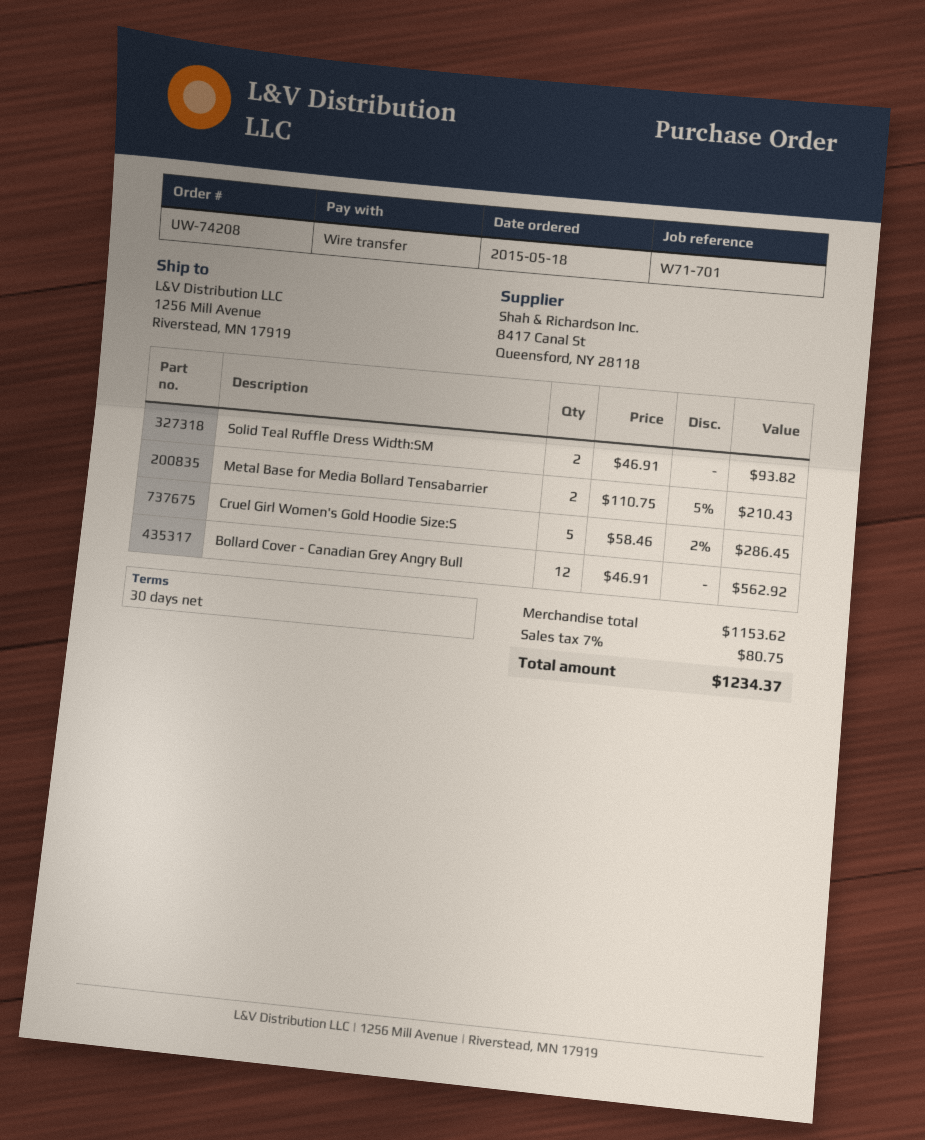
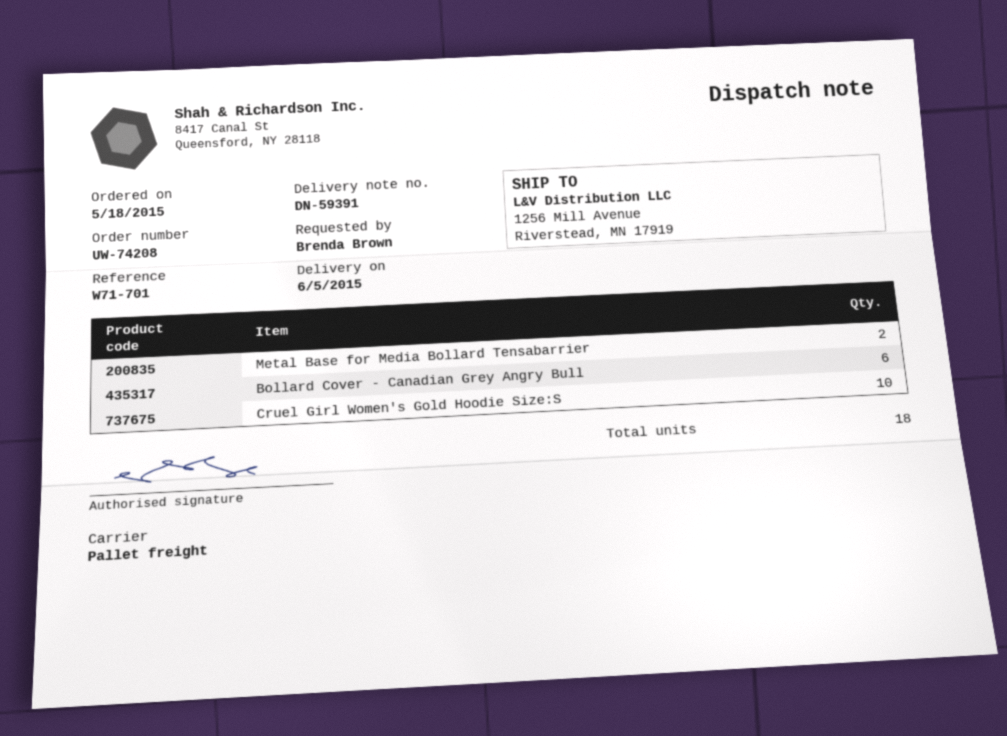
Solid Teal Ruffle Dress Width:SM: 2 -> none
Cruel Girl Women's Gold Hoodie Size:S: 5 -> 10
Bollard Cover - Canadian Grey Angry Bull: 12 -> 6

